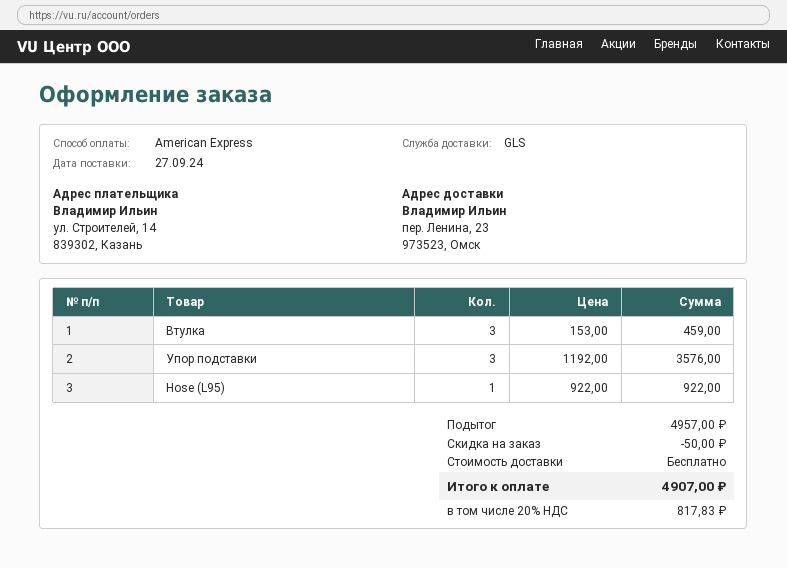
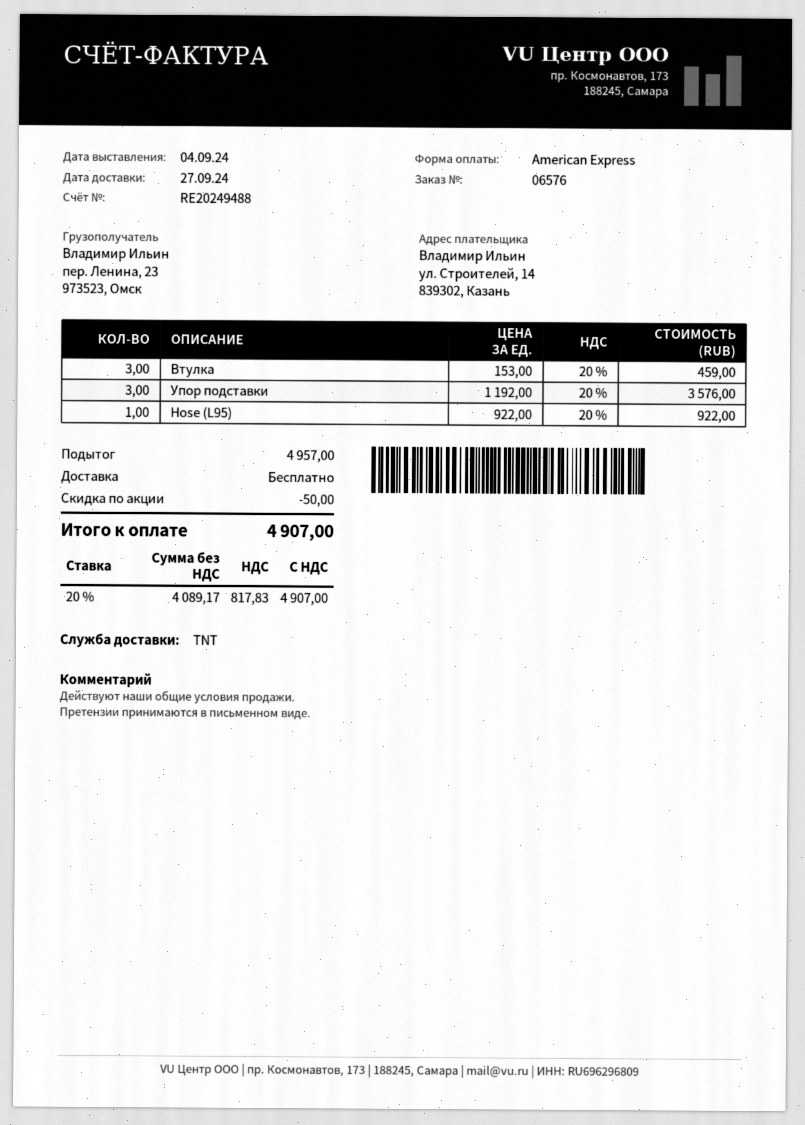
shipping method: GLS -> TNT

